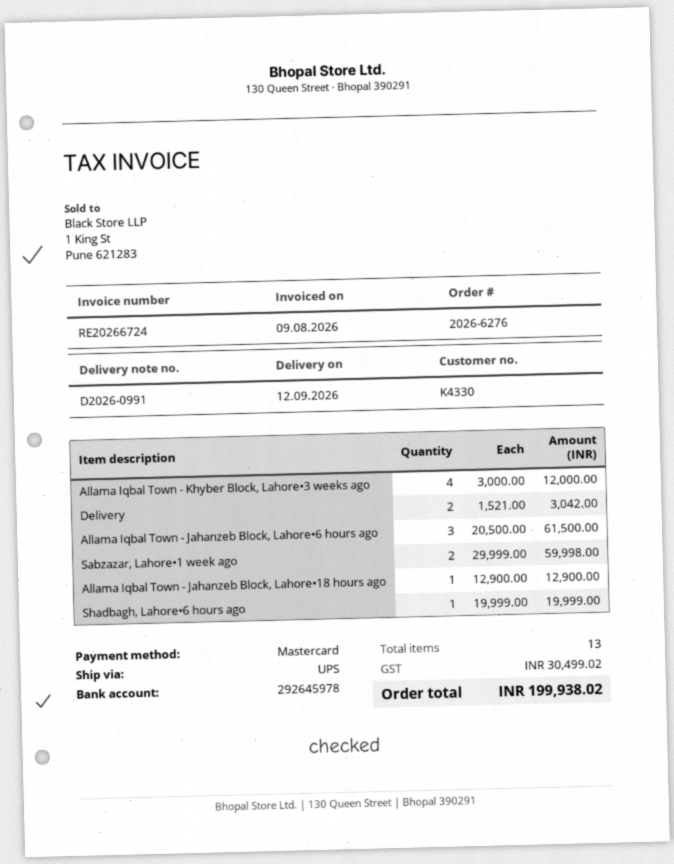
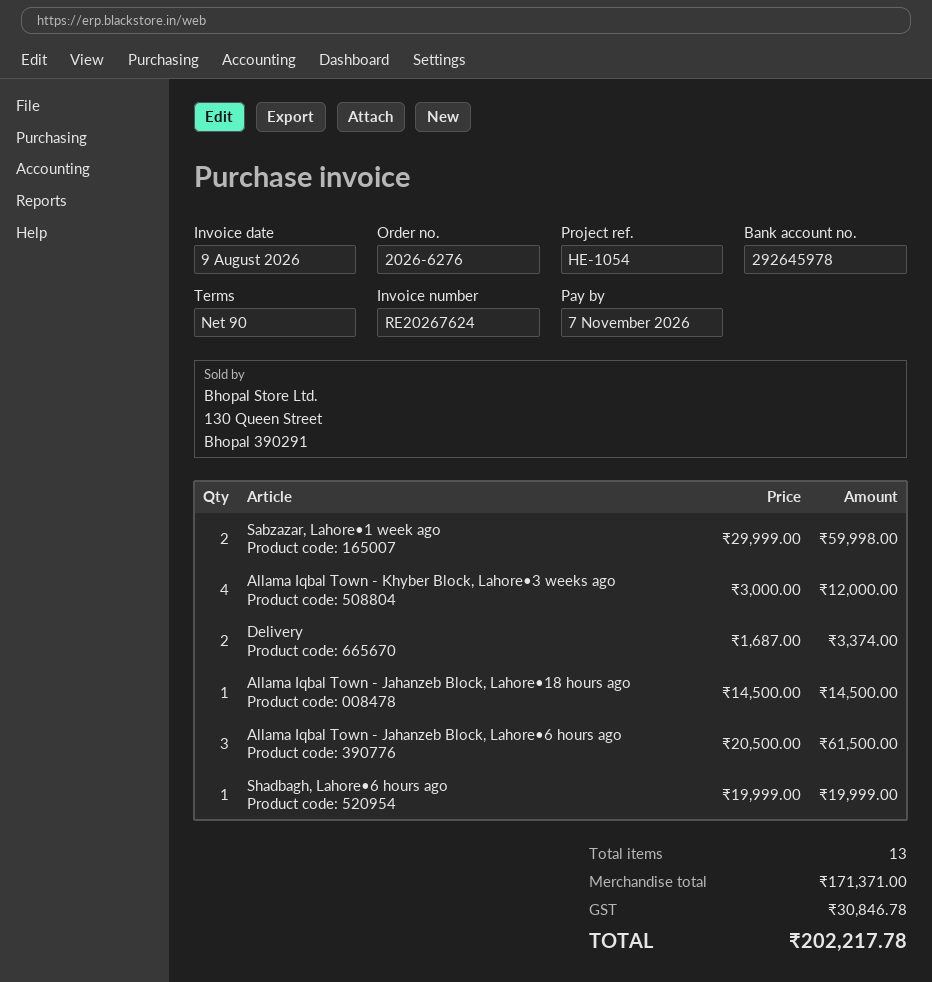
invoice number: RE20266724 -> RE20267624
Delivery: 2 x 1521.00 = 3042.00 -> 2 x 1687.00 = 3374.00
Allama Iqbal Town - Jahanzeb Block, Lahore•18 hours ago: 1 x 12900.00 = 12900.00 -> 1 x 14500.00 = 14500.00
tax: 30499.02 -> 30846.78
total: 199938.02 -> 202217.78

